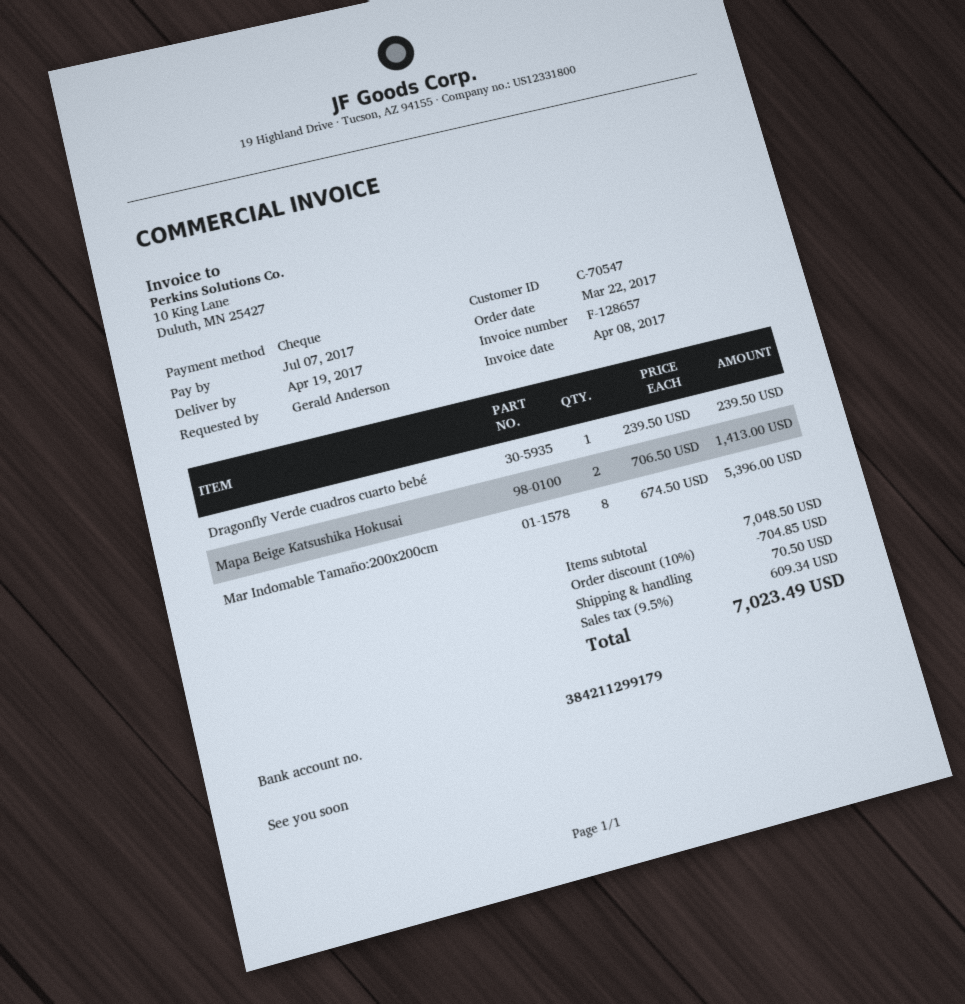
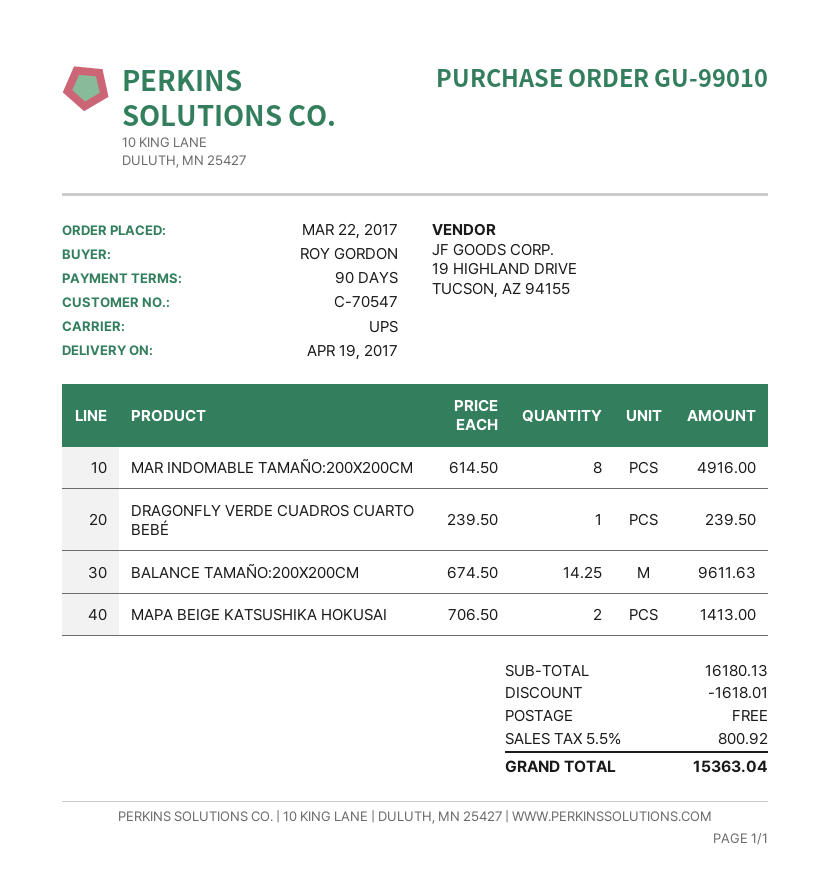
ordered by: Gerald Anderson -> ROY GORDON
Mar Indomable Tamaño:200x200cm: 8 x 674.50 = 5396.00 -> 8 x 614.50 = 4916.00
BALANCE TAMAÑO:200X200CM: none -> 14.25 x 674.50 = 9611.63
subtotal: 7048.50 -> 16180.13
discount: 704.85 -> 1618.01
shipping: 70.50 -> 0.00
tax: 9.5% = 609.34 -> 5.5% = 800.92
total: 7023.49 -> 15363.04

